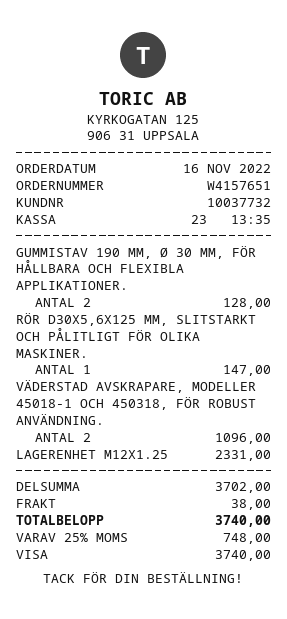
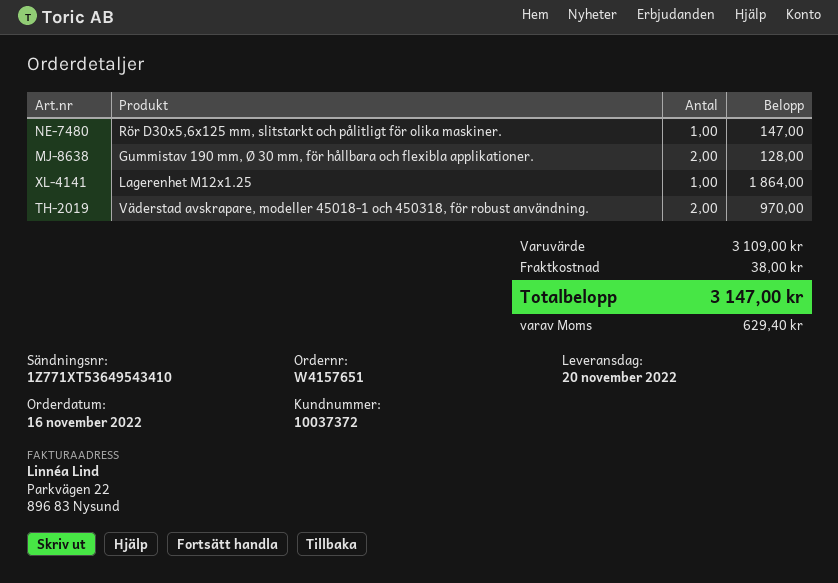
customer number: 10037732 -> 10037372
VÄDERSTAD AVSKRAPARE, MODELLER 45018-1 OCH 450318, FÖR ROBUST ANVÄNDNING.: 2 for 1096.00 -> 2 for 970.00
LAGERENHET M12X1.25: 1 for 2331.00 -> 1 for 1864.00
subtotal: 3702.00 -> 3109.00
tax: 748.00 -> 629.40
total: 3740.00 -> 3147.00

